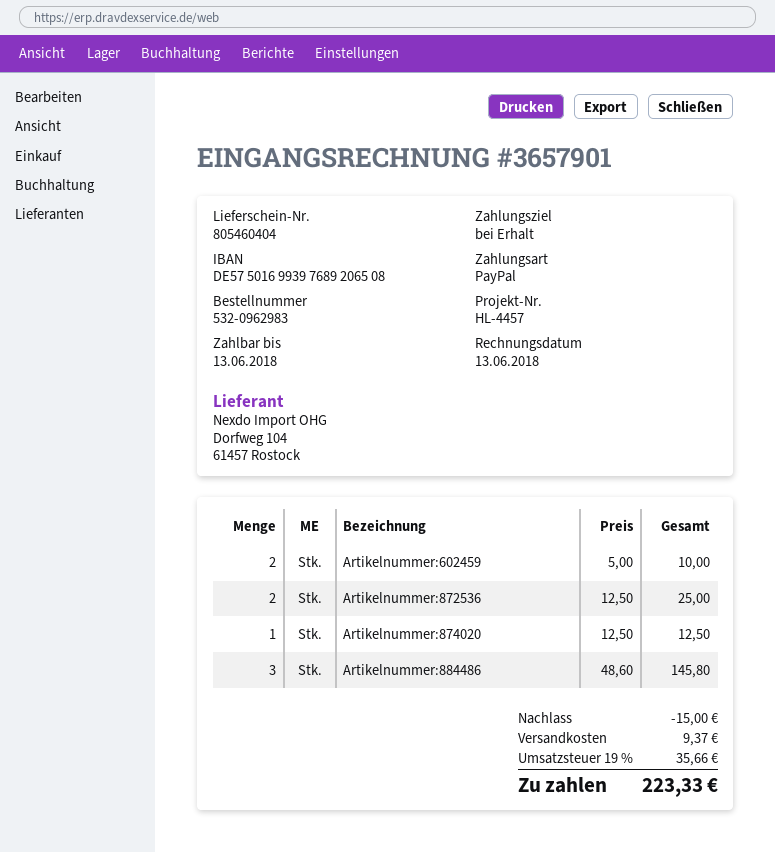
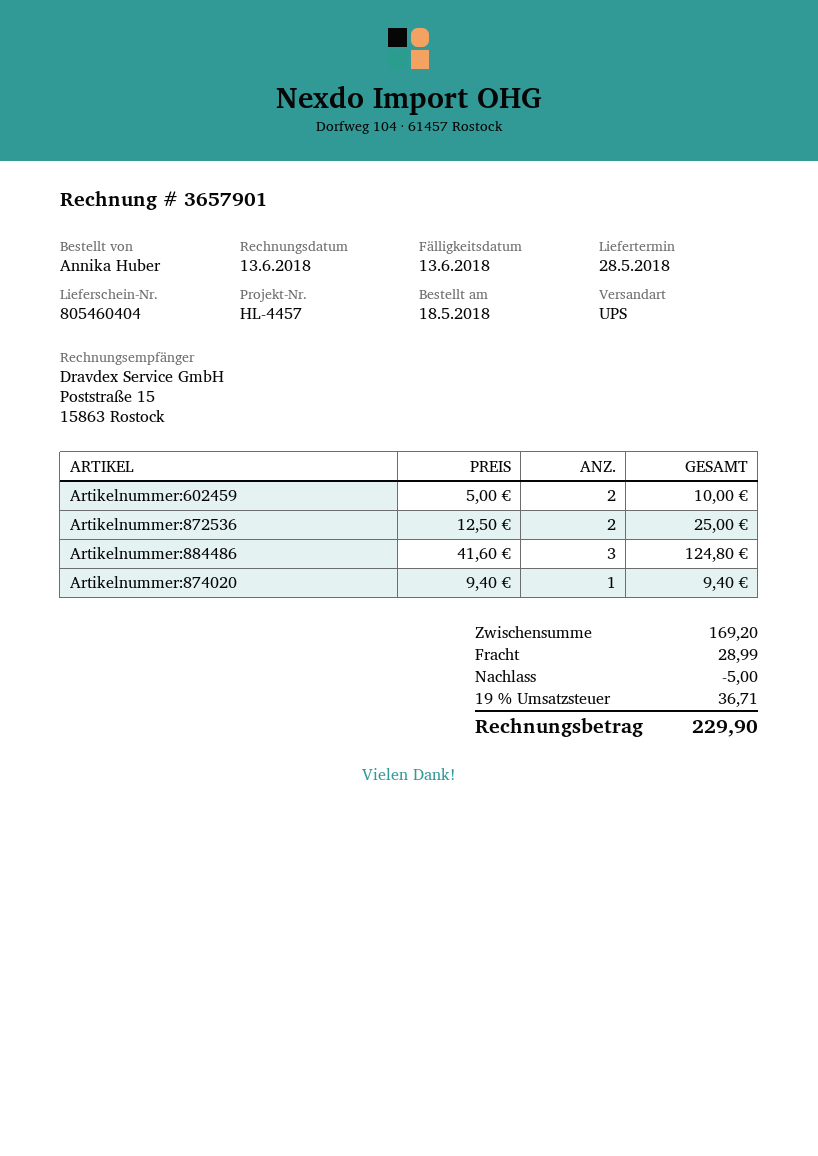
Artikelnummer:874020: 1 x 12.50 = 12.50 -> 1 x 9.40 = 9.40
Artikelnummer:884486: 3 x 48.60 = 145.80 -> 3 x 41.60 = 124.80
discount: 15.00 -> 5.00
shipping: 9.37 -> 28.99
tax: 19% = 35.66 -> 19% = 36.71
total: 223.33 -> 229.90

